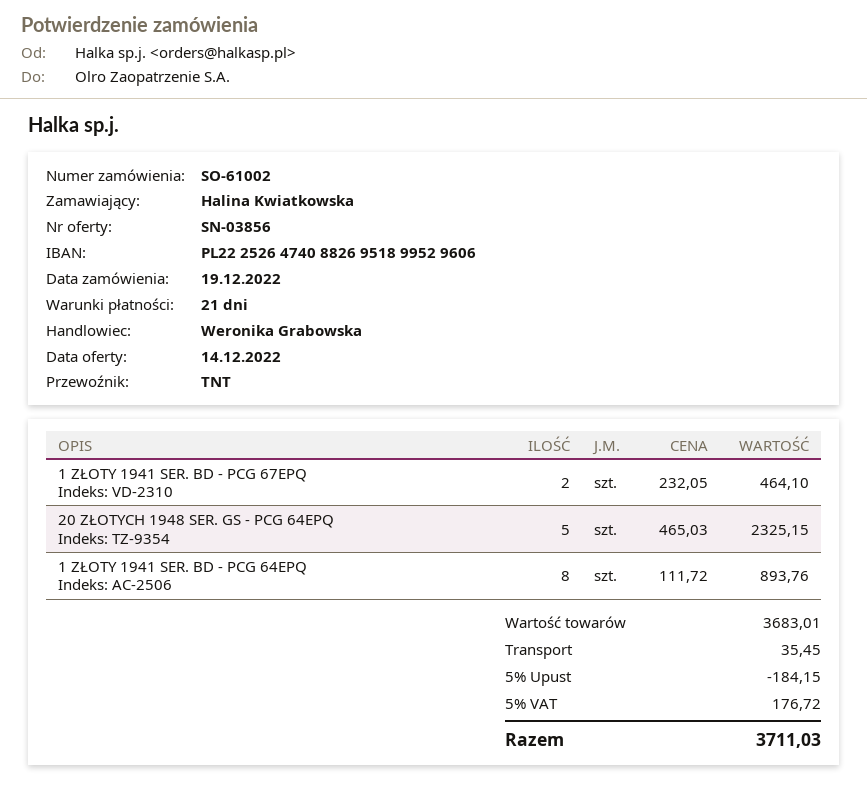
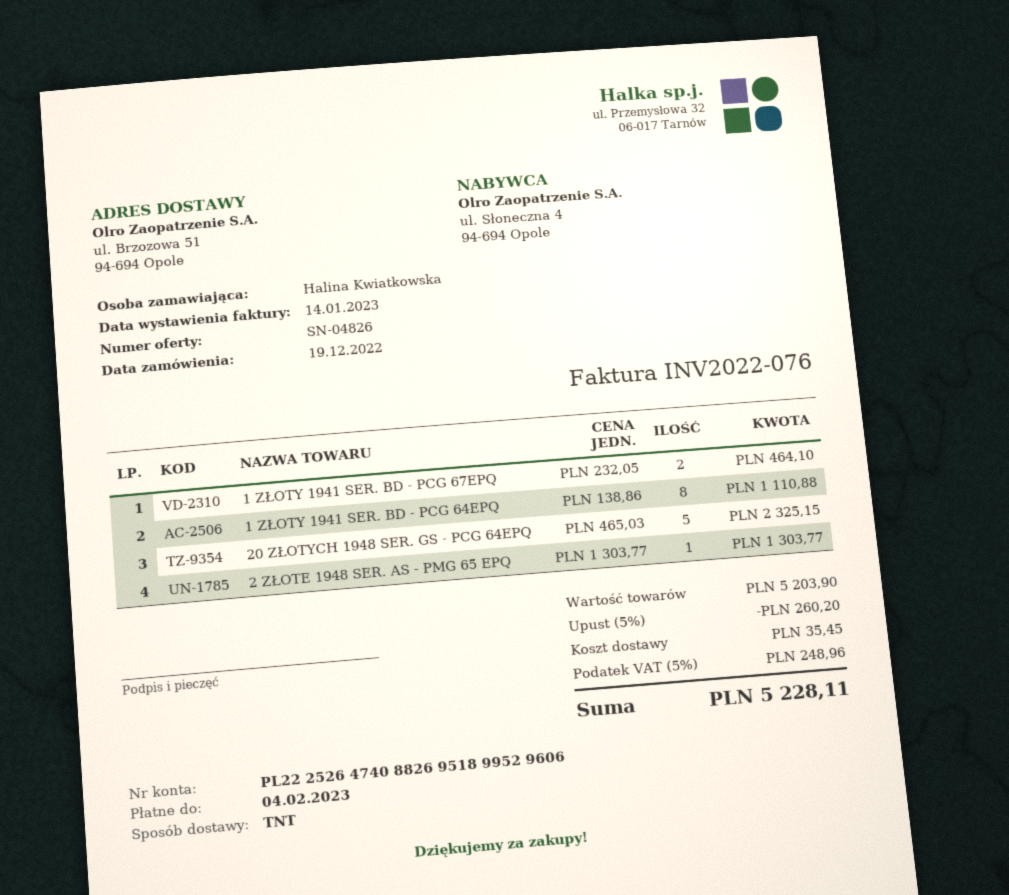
quote number: SN-03856 -> SN-04826
1 ZŁOTY 1941 SER. BD - PCG 64EPQ: 8 x 111.72 = 893.76 -> 8 x 138.86 = 1110.88
2 ZŁOTE 1948 SER. AS - PMG 65 EPQ: none -> 1 x 1303.77 = 1303.77
subtotal: 3683.01 -> 5203.90
discount: 5% = 184.15 -> 5% = 260.20
tax: 5% = 176.72 -> 5% = 248.96
total: 3711.03 -> 5228.11

